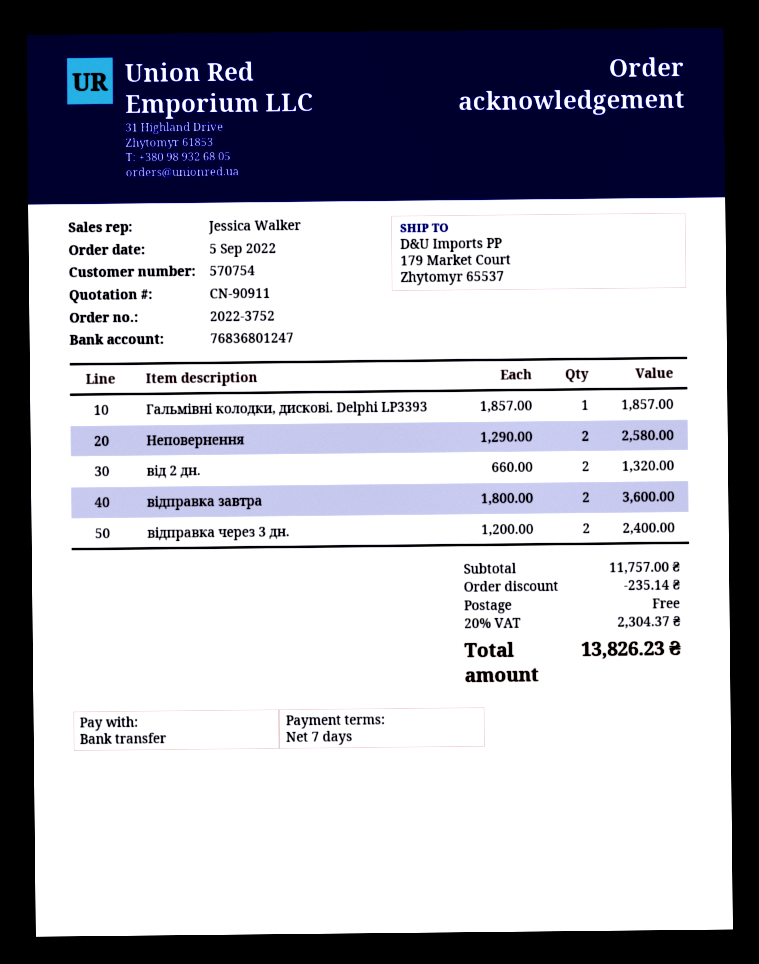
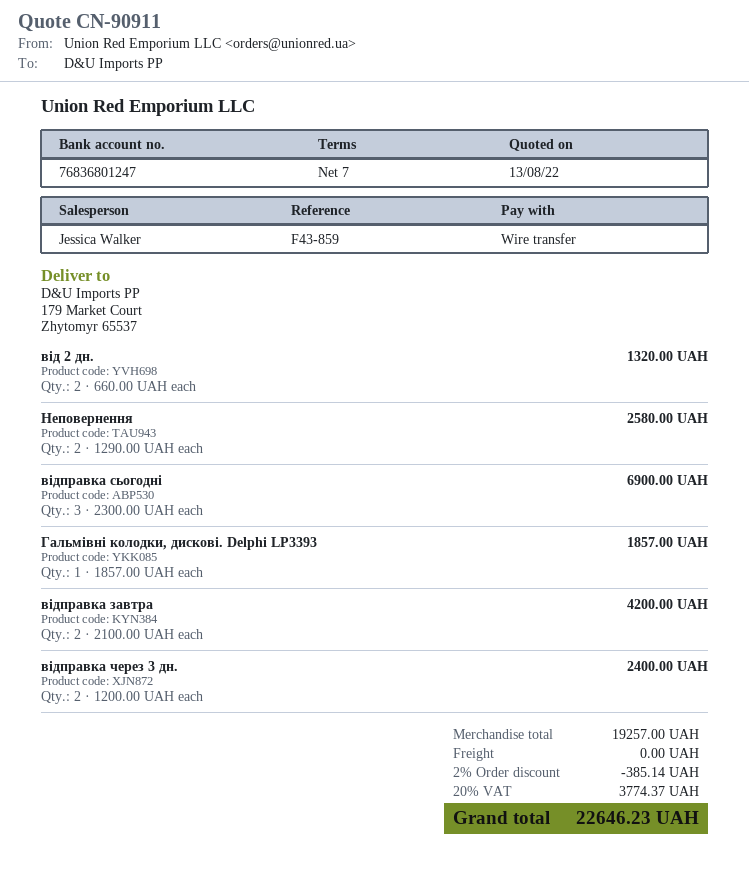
відправка завтра: 2 x 1800.00 = 3600.00 -> 2 x 2100.00 = 4200.00
відправка сьогодні: none -> 3 x 2300.00 = 6900.00
subtotal: 11757.00 -> 19257.00
discount: 235.14 -> 385.14
tax: 20% = 2304.37 -> 20% = 3774.37
total: 13826.23 -> 22646.23

